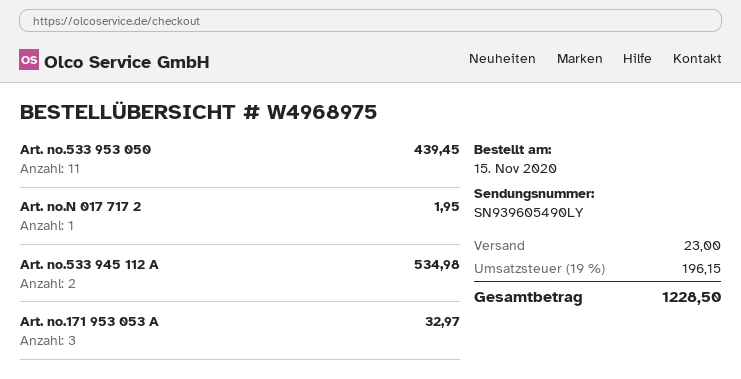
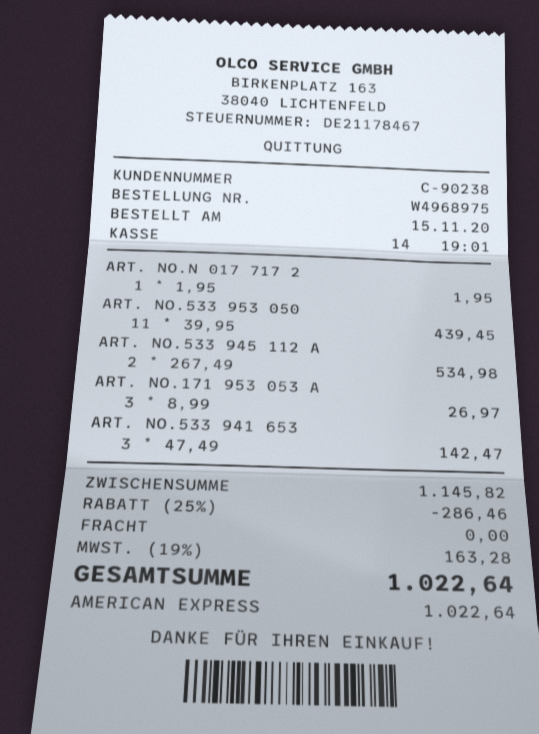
Art. no.171 953 053 A: 3 for 32.97 -> 3 for 26.97
ART. NO.533 941 653: none -> 3 for 142.47
discount: none -> 25% = 286.46
shipping: 23.00 -> 0.00
tax: 19% = 196.15 -> 19% = 163.28
total: 1228.50 -> 1022.64

